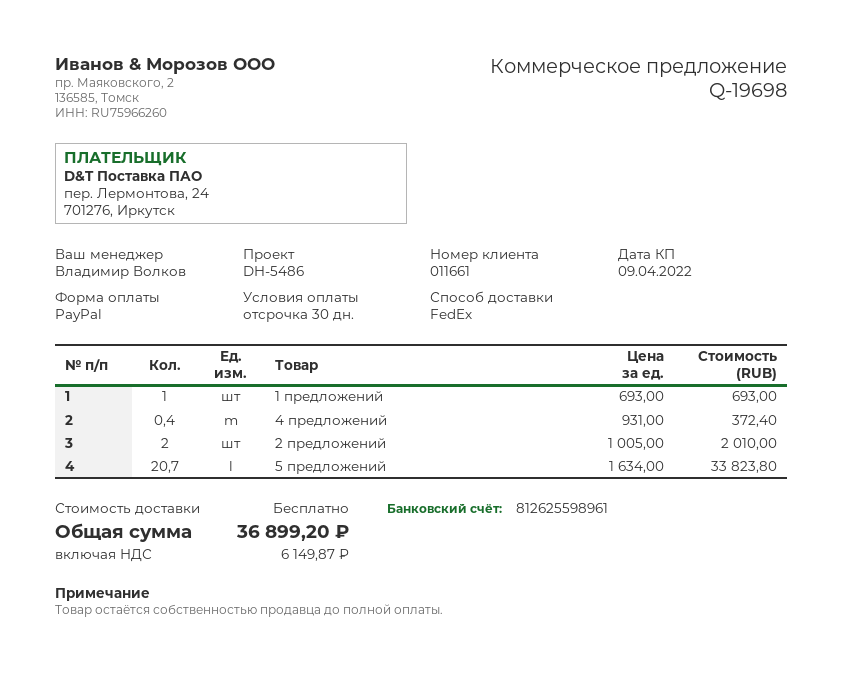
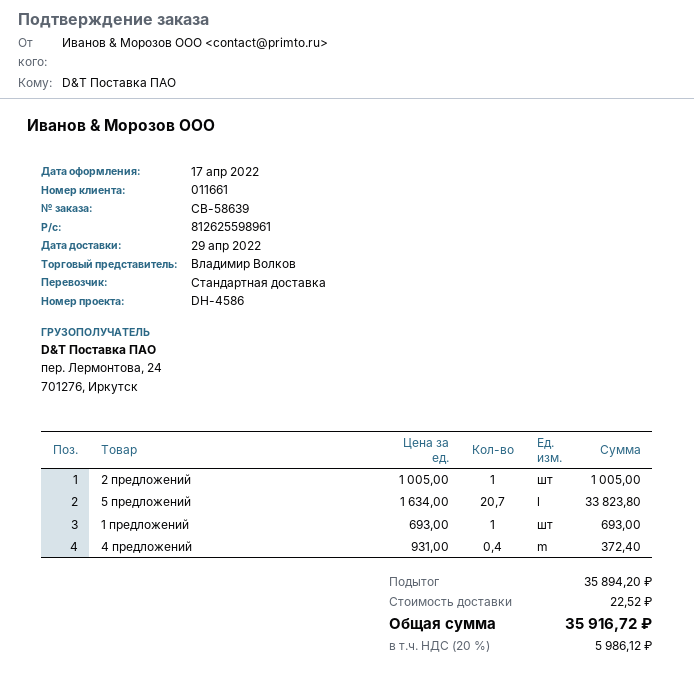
reference: DH-5486 -> DH-4586
shipping method: FedEx -> standard
2 предложений: 2 x 1005.00 = 2010.00 -> 1 x 1005.00 = 1005.00
shipping: 0.00 -> 22.52
tax: 6149.87 -> 5986.12
total: 36899.20 -> 35916.72

